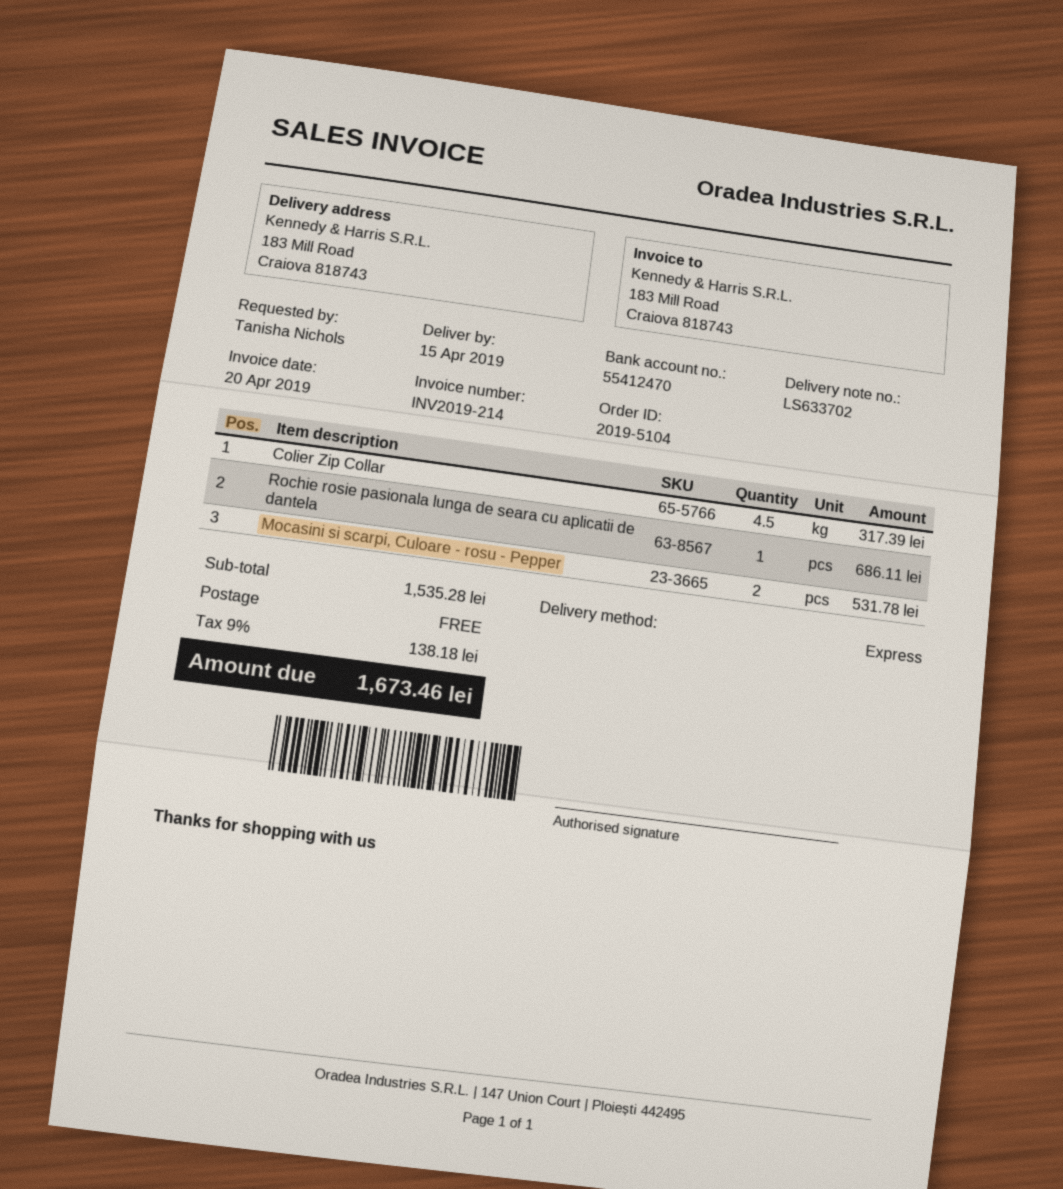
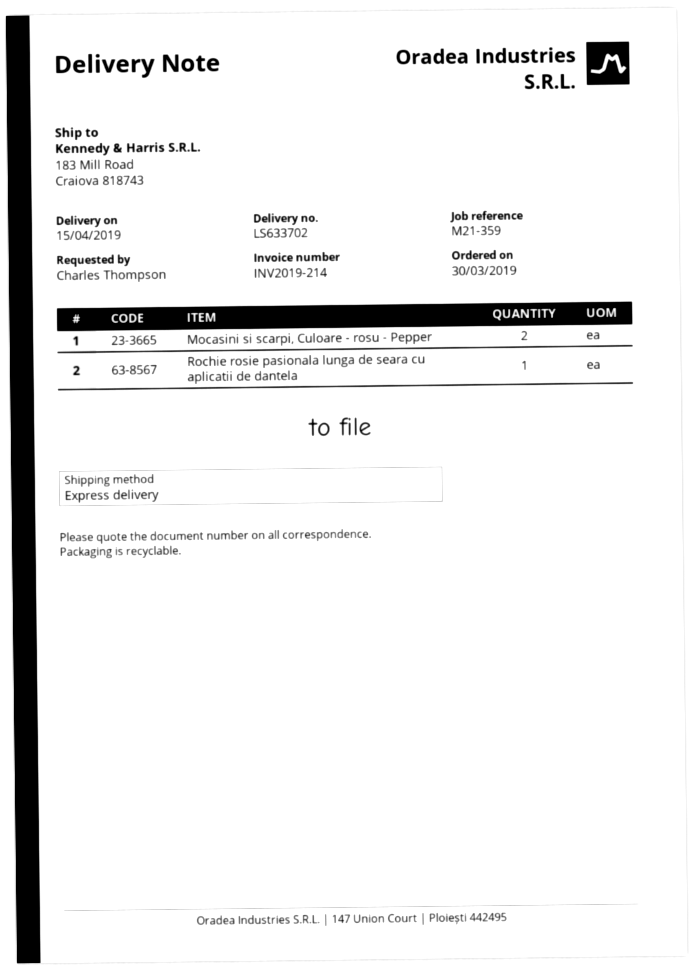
ordered by: Tanisha Nichols -> Charles Thompson
Colier Zip Collar: 4.5 -> none

